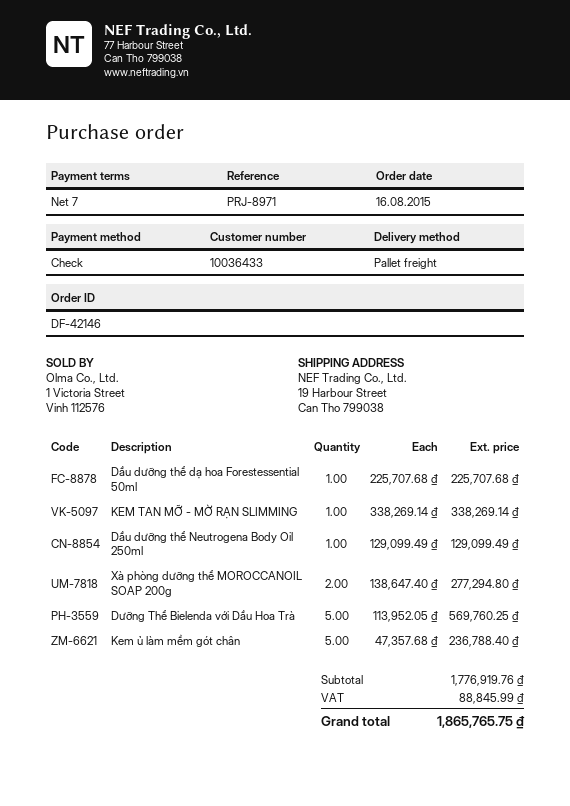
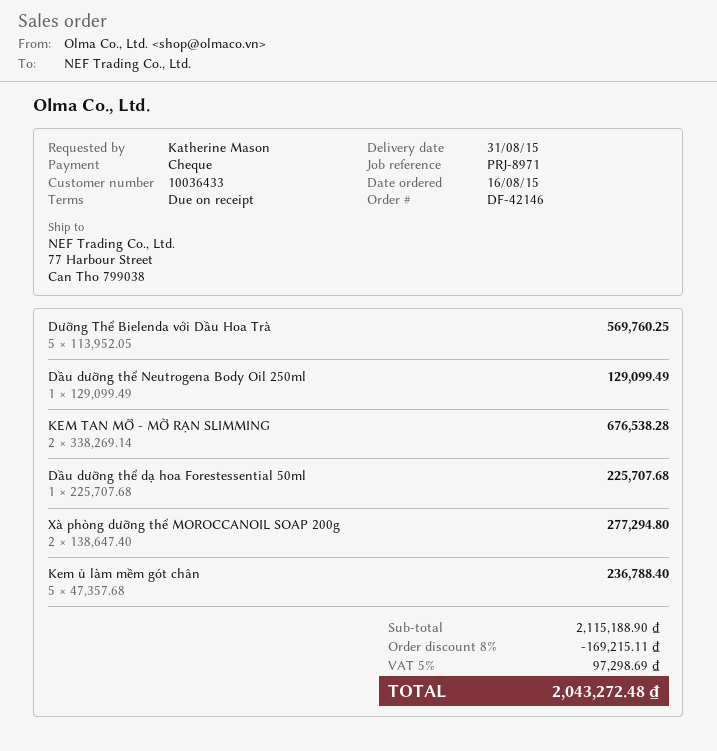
payment terms: 7 days -> on receipt
ship to: 19 Harbour Street, Can Tho 799038 -> 77 Harbour Street, Can Tho 799038
KEM TAN MỠ - MỜ RẠN SLIMMING: 1 x 338269.14 = 338269.14 -> 2 x 338269.14 = 676538.28
subtotal: 1776919.76 -> 2115188.90
discount: none -> 8% = 169215.11
tax: 88845.99 -> 97298.69
total: 1865765.75 -> 2043272.48

